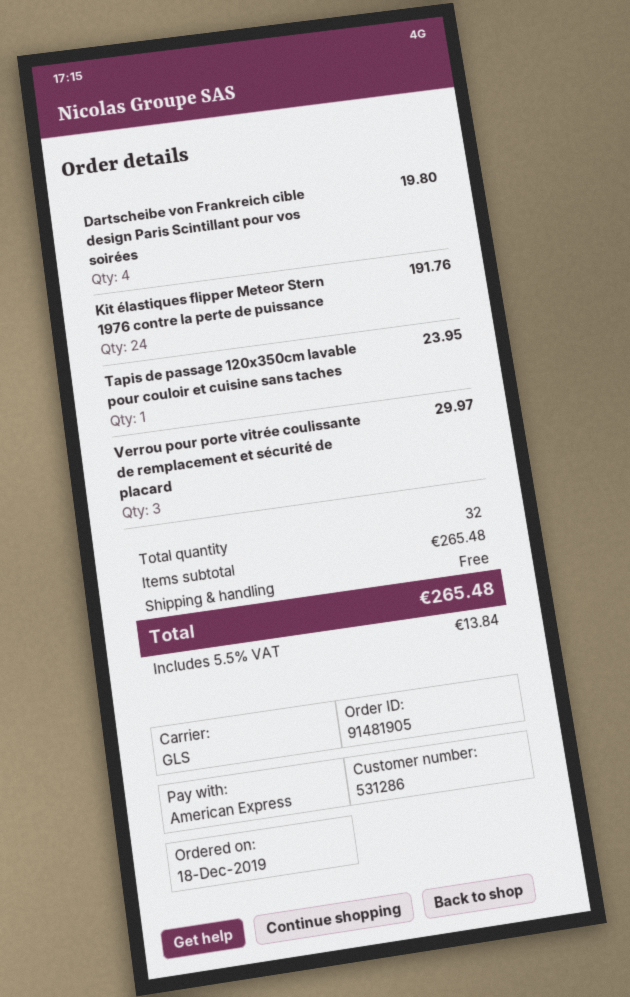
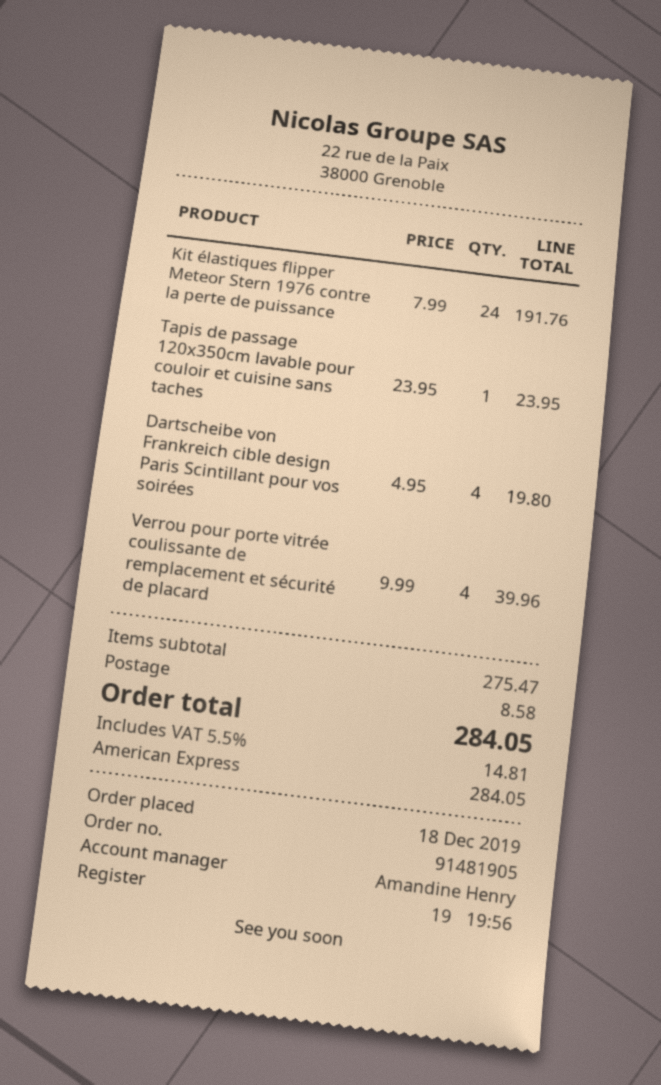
Verrou pour porte vitrée coulissante de remplacement et sécurité de placard: 3 for 29.97 -> 4 for 39.96
subtotal: 265.48 -> 275.47
shipping: 0.00 -> 8.58
tax: 5.5% = 13.84 -> 5.5% = 14.81
total: 265.48 -> 284.05

